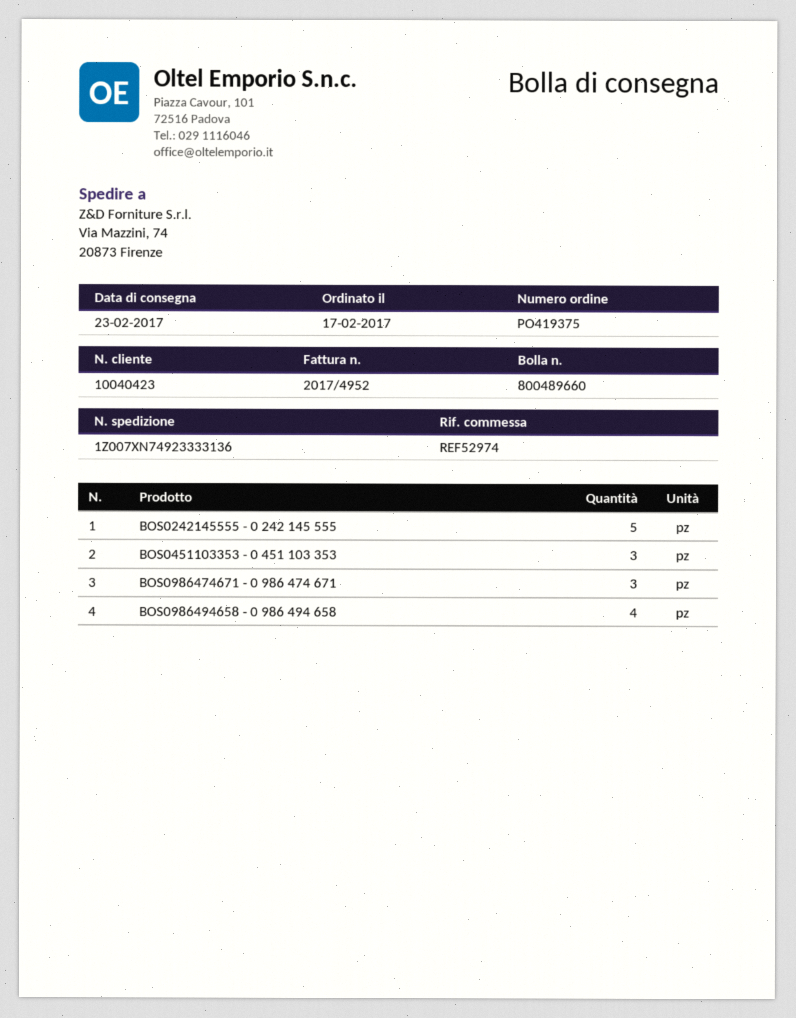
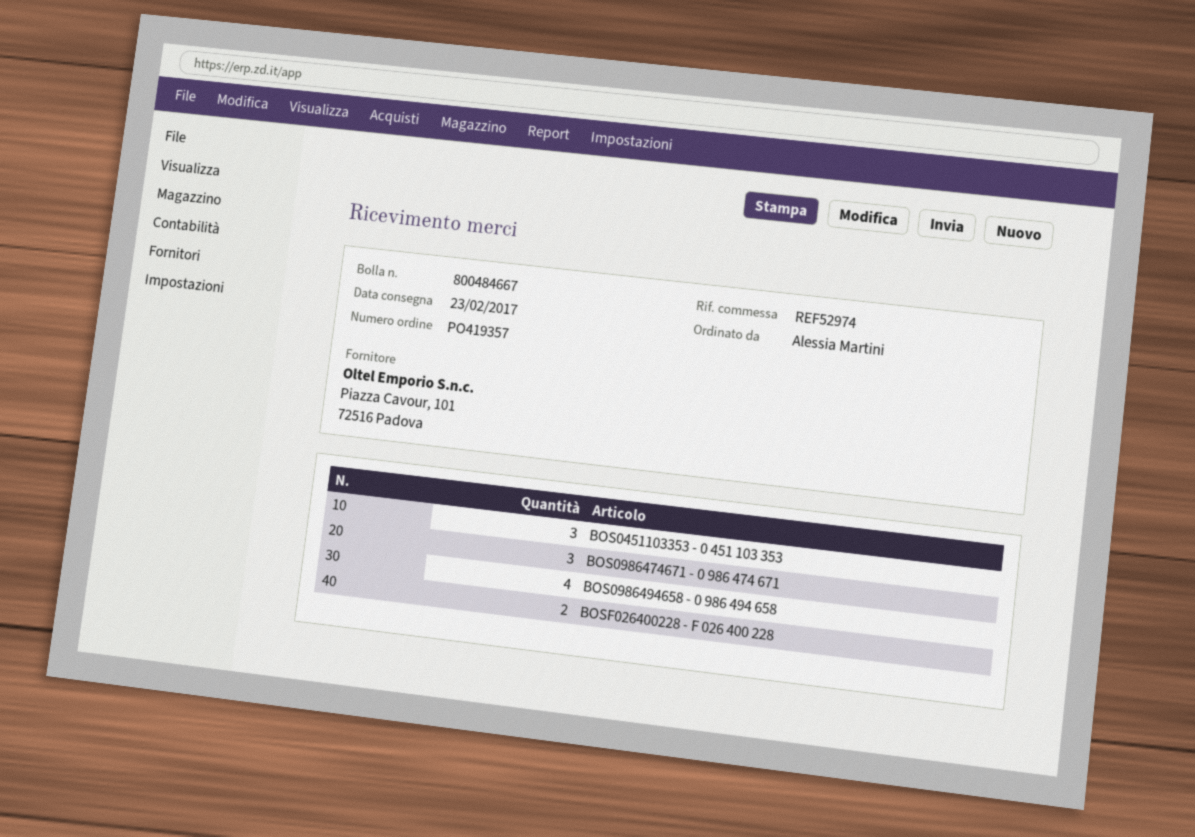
order number: PO419375 -> PO419357
delivery note number: 800489660 -> 800484667
BOS0242145555 - 0 242 145 555: 5 -> none
BOSF026400228 - F 026 400 228: none -> 2

